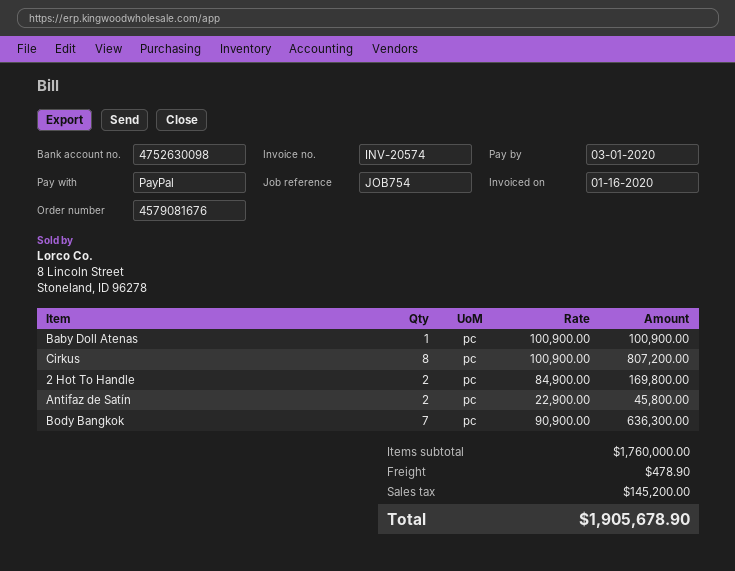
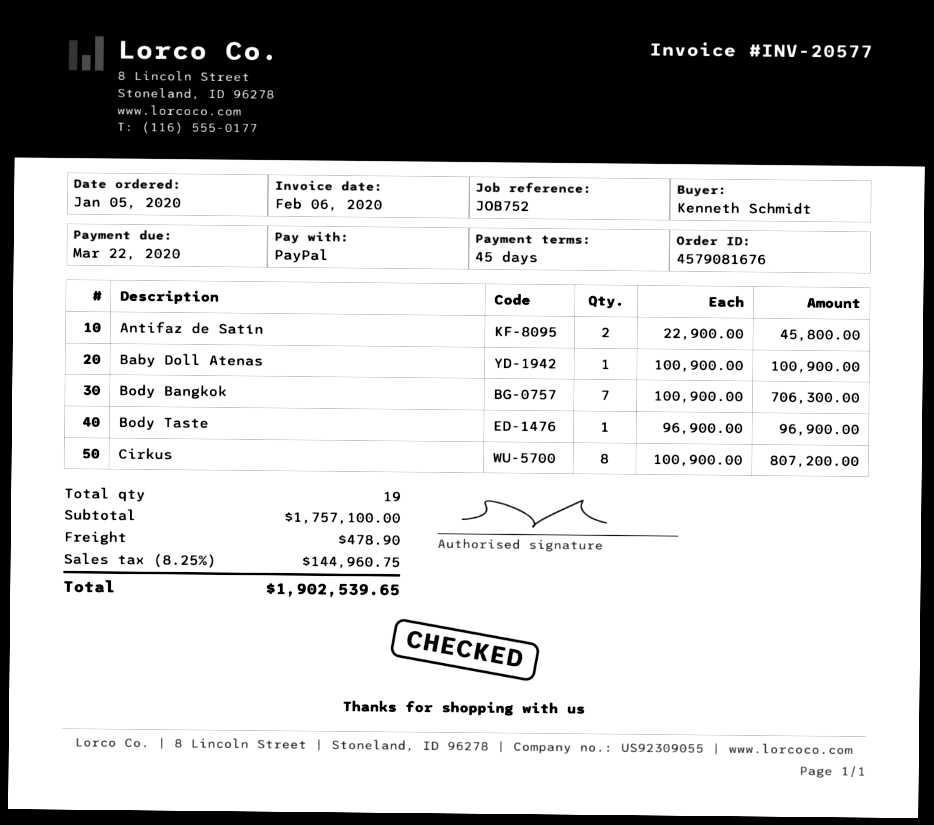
invoice number: INV-20574 -> INV-20577
invoice date: 2020-01-16 -> 2020-02-06
due date: 2020-03-01 -> 2020-03-22
reference: JOB754 -> JOB752
2 Hot To Handle: 2 x 84900.00 = 169800.00 -> none
Body Bangkok: 7 x 90900.00 = 636300.00 -> 7 x 100900.00 = 706300.00
Body Taste: none -> 1 x 96900.00 = 96900.00
subtotal: 1760000.00 -> 1757100.00
tax: 145200.00 -> 144960.75
total: 1905678.90 -> 1902539.65

